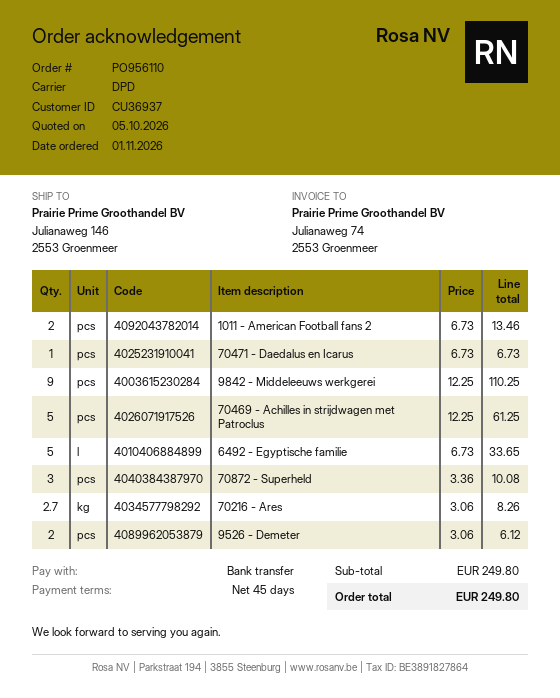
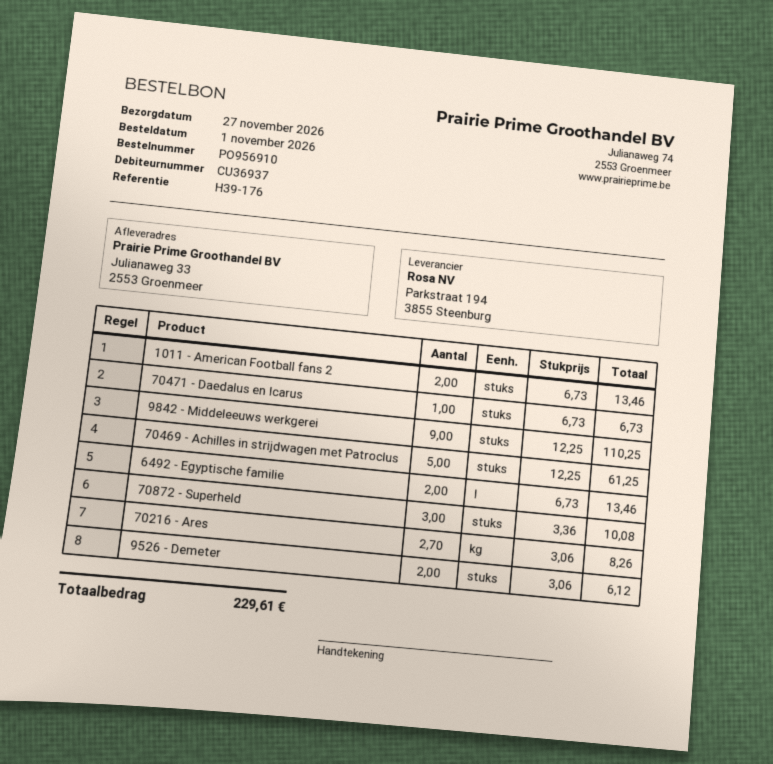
order number: PO956110 -> PO956910
ship to: Julianaweg 146, 2553 Groenmeer -> Julianaweg 33, 2553 Groenmeer
6492 - Egyptische familie: 5 x 6.73 = 33.65 -> 2 x 6.73 = 13.46
total: 249.80 -> 229.61

